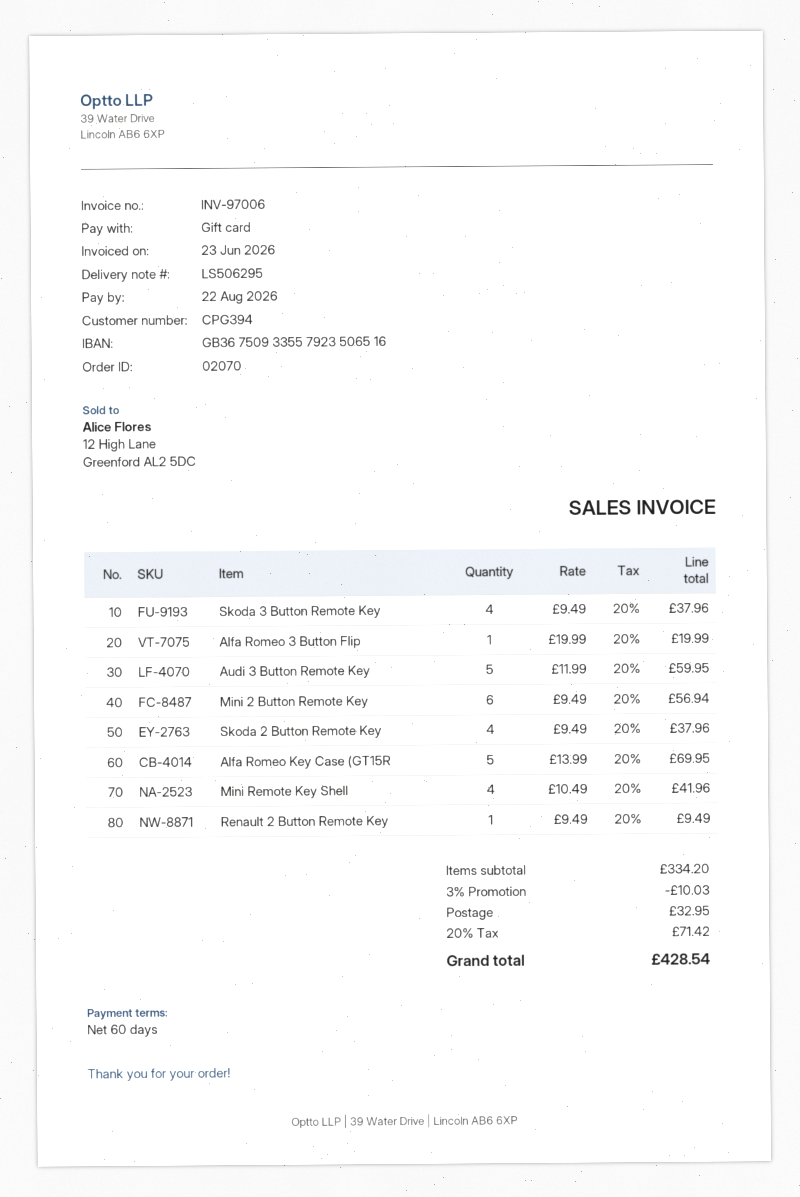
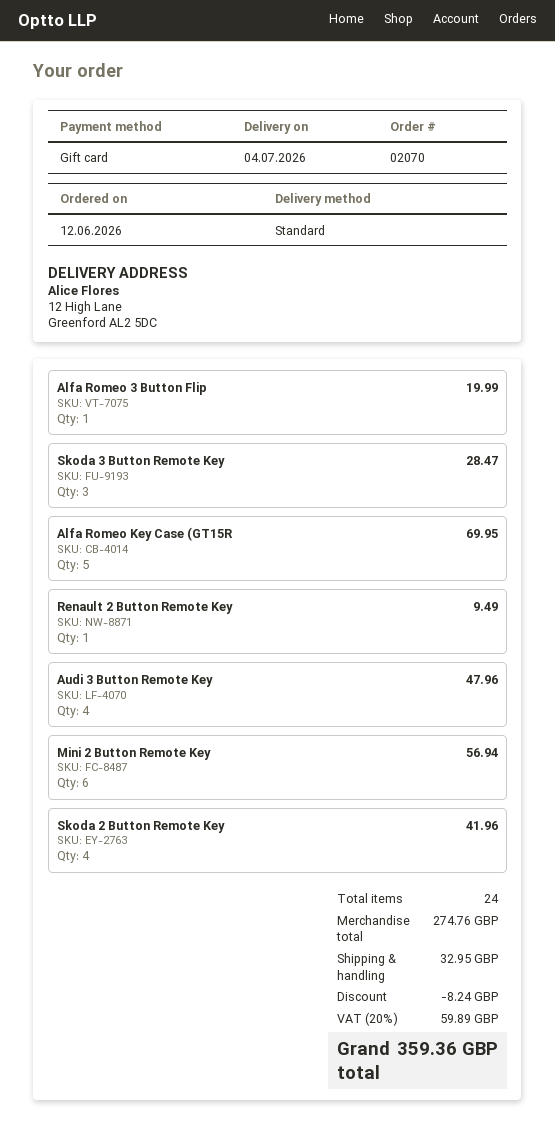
Skoda 3 Button Remote Key: 4 for 37.96 -> 3 for 28.47
Audi 3 Button Remote Key: 5 for 59.95 -> 4 for 47.96
Skoda 2 Button Remote Key: 4 for 37.96 -> 4 for 41.96
Mini Remote Key Shell: 4 for 41.96 -> none
subtotal: 334.20 -> 274.76
discount: 10.03 -> 8.24
tax: 20% = 71.42 -> 20% = 59.89
total: 428.54 -> 359.36

